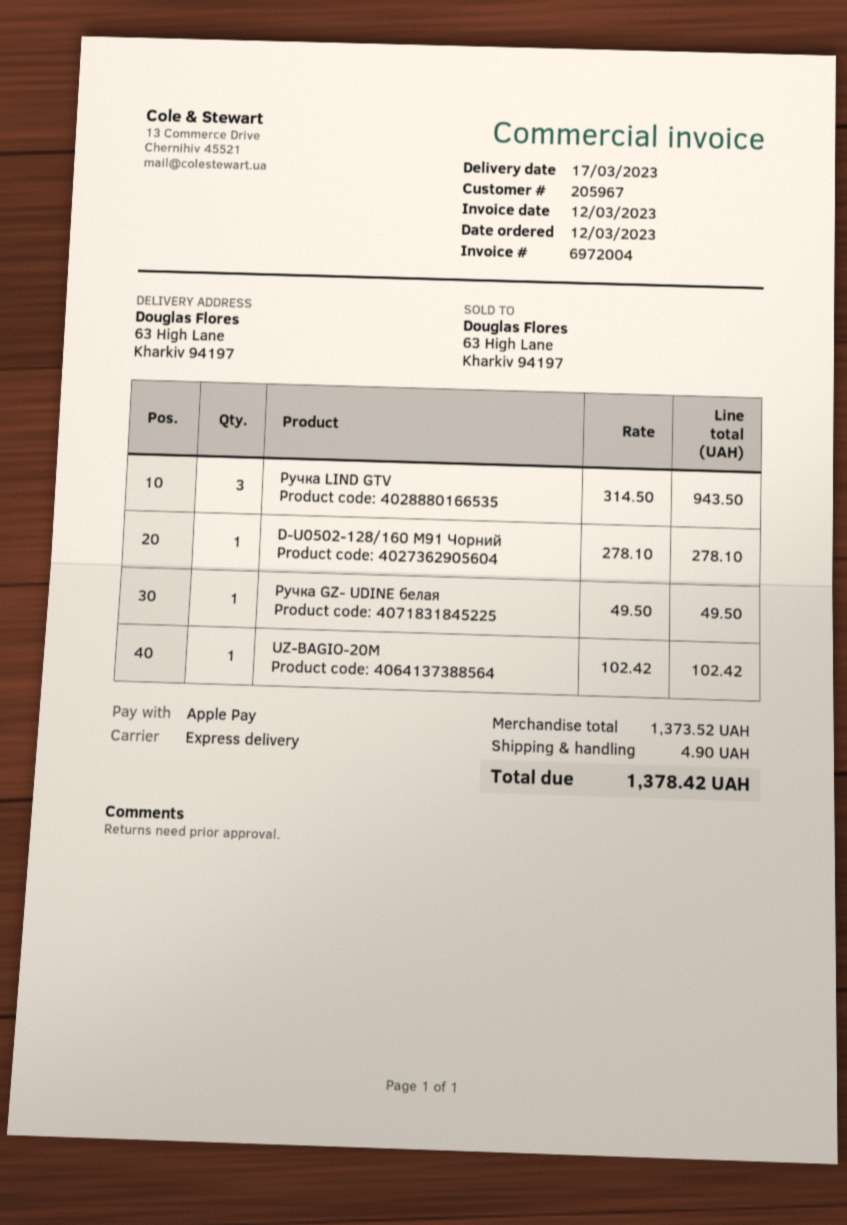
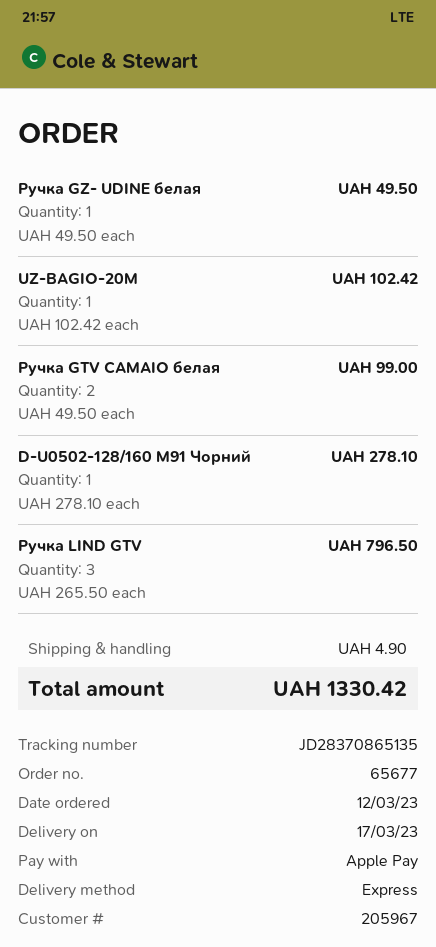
Ручка LIND GTV: 3 x 314.50 = 943.50 -> 3 x 265.50 = 796.50
Ручка GTV CAMAIO белая: none -> 2 x 49.50 = 99.00
total: 1378.42 -> 1330.42

